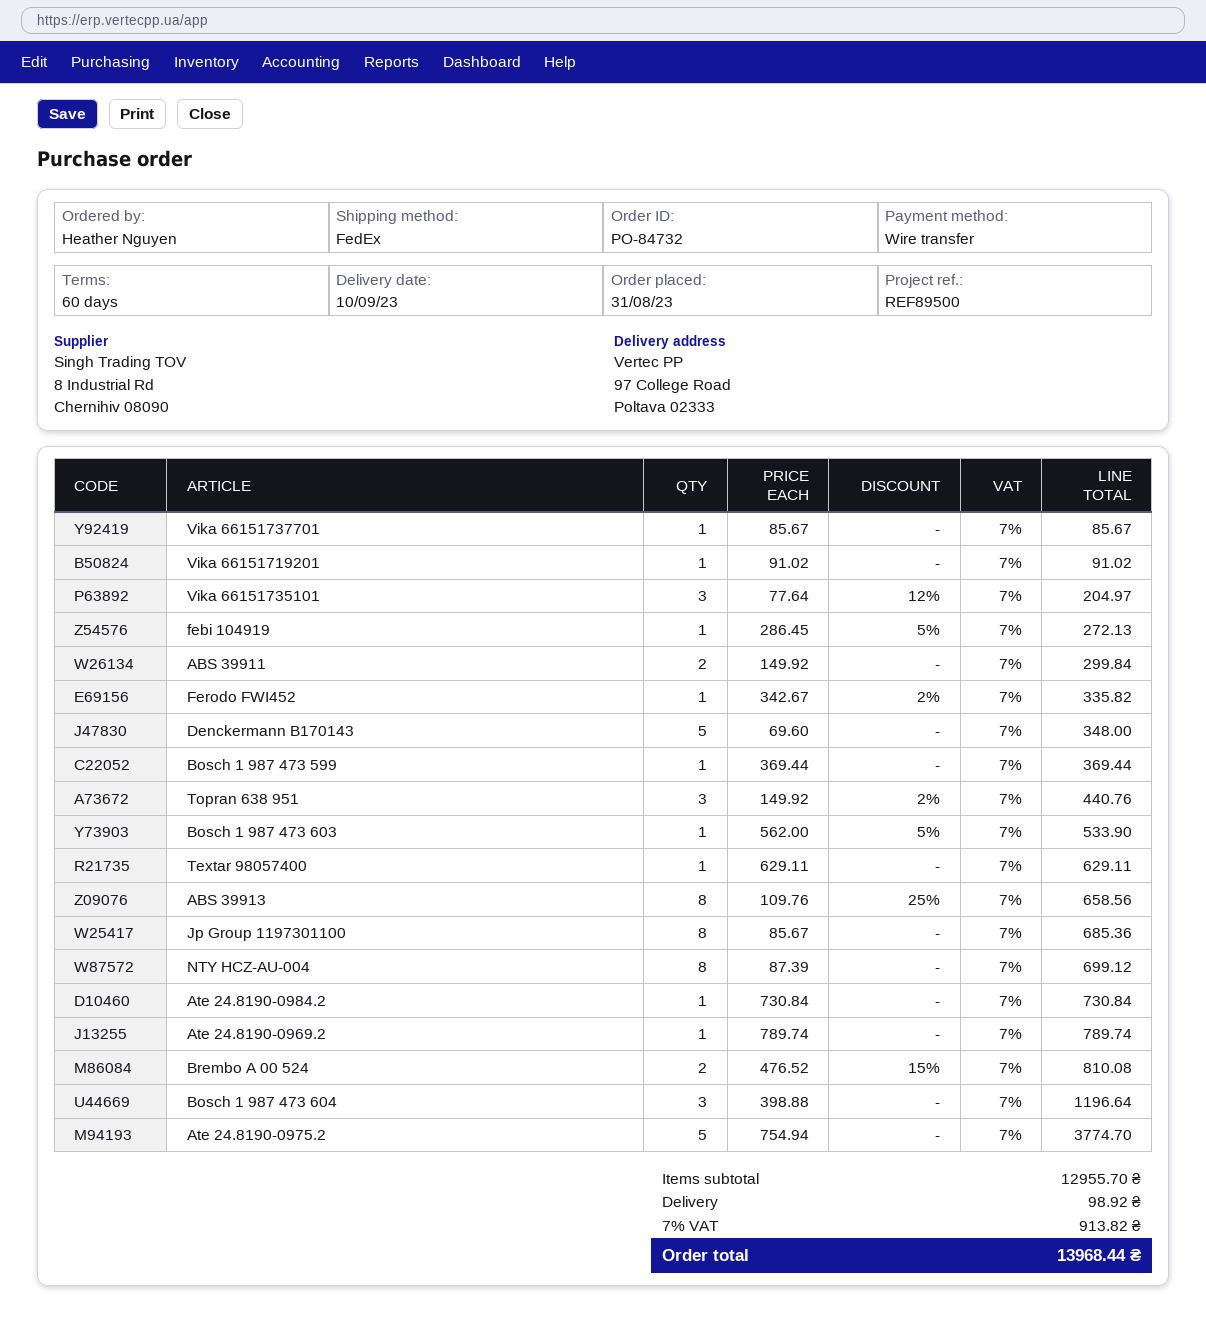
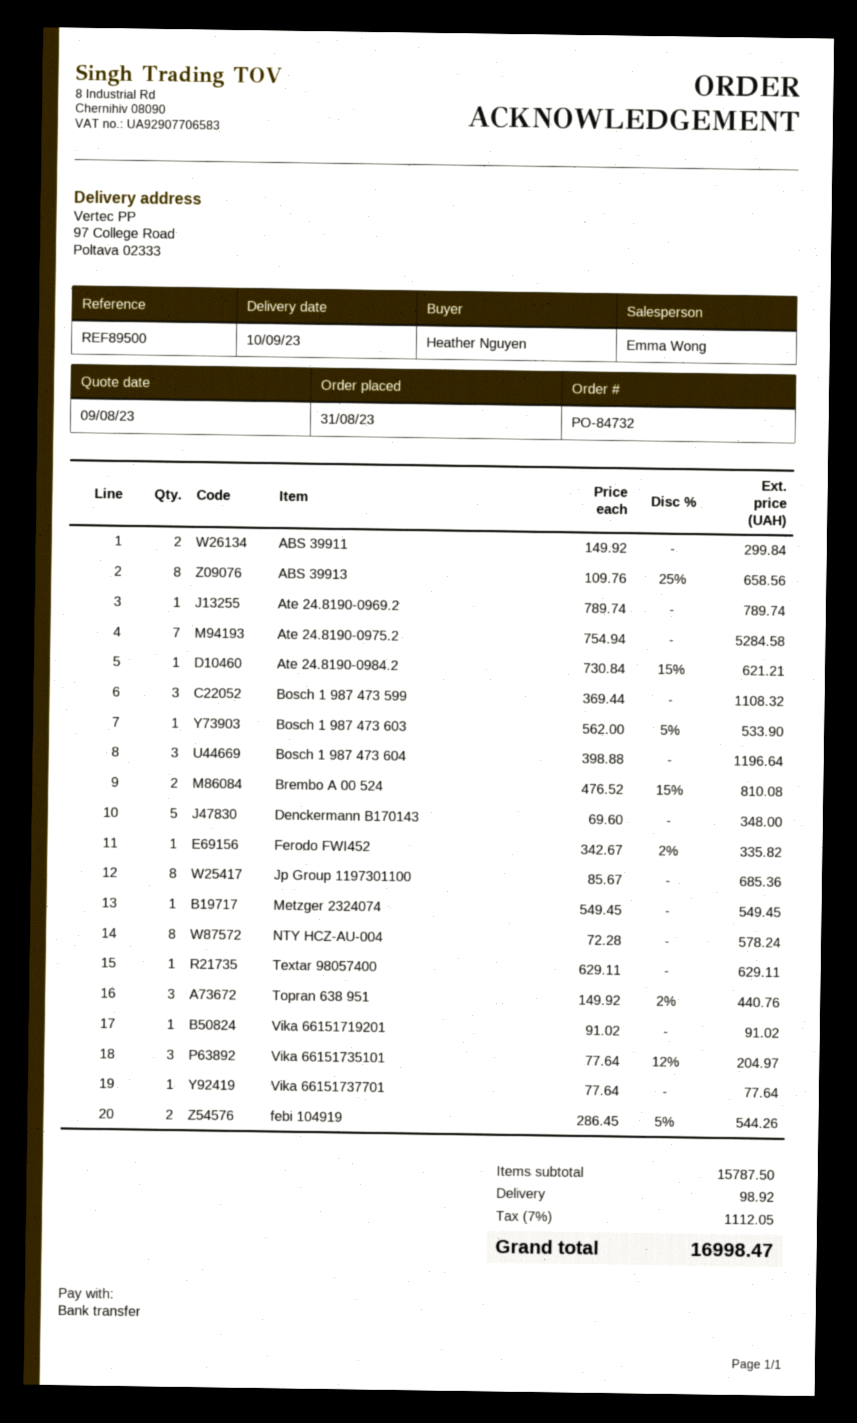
Vika 66151737701: 1 x 85.67 = 85.67 -> 1 x 77.64 = 77.64
febi 104919: 1 x 286.45 - 5% = 272.13 -> 2 x 286.45 - 5% = 544.26
Bosch 1 987 473 599: 1 x 369.44 = 369.44 -> 3 x 369.44 = 1108.32
NTY HCZ-AU-004: 8 x 87.39 = 699.12 -> 8 x 72.28 = 578.24
Ate 24.8190-0984.2: 1 x 730.84 = 730.84 -> 1 x 730.84 - 15% = 621.21
Ate 24.8190-0975.2: 5 x 754.94 = 3774.70 -> 7 x 754.94 = 5284.58
Metzger 2324074: none -> 1 x 549.45 = 549.45
subtotal: 12955.70 -> 15787.50
tax: 7% = 913.82 -> 7% = 1112.05
total: 13968.44 -> 16998.47

